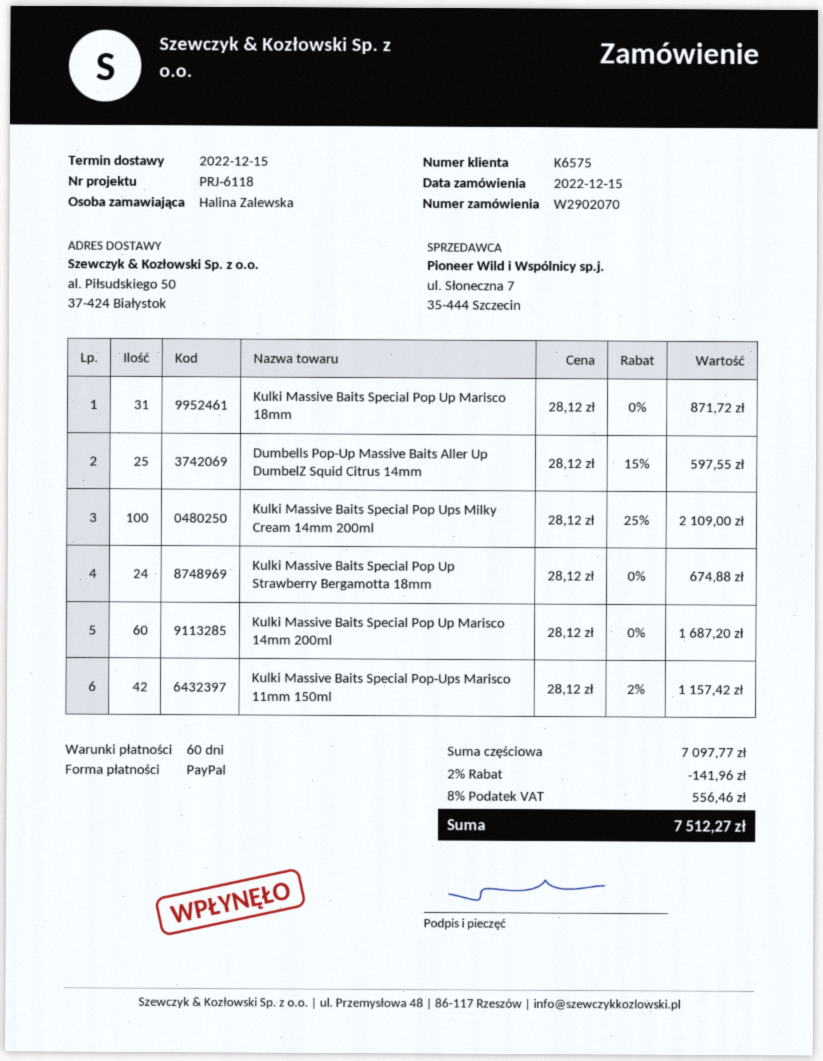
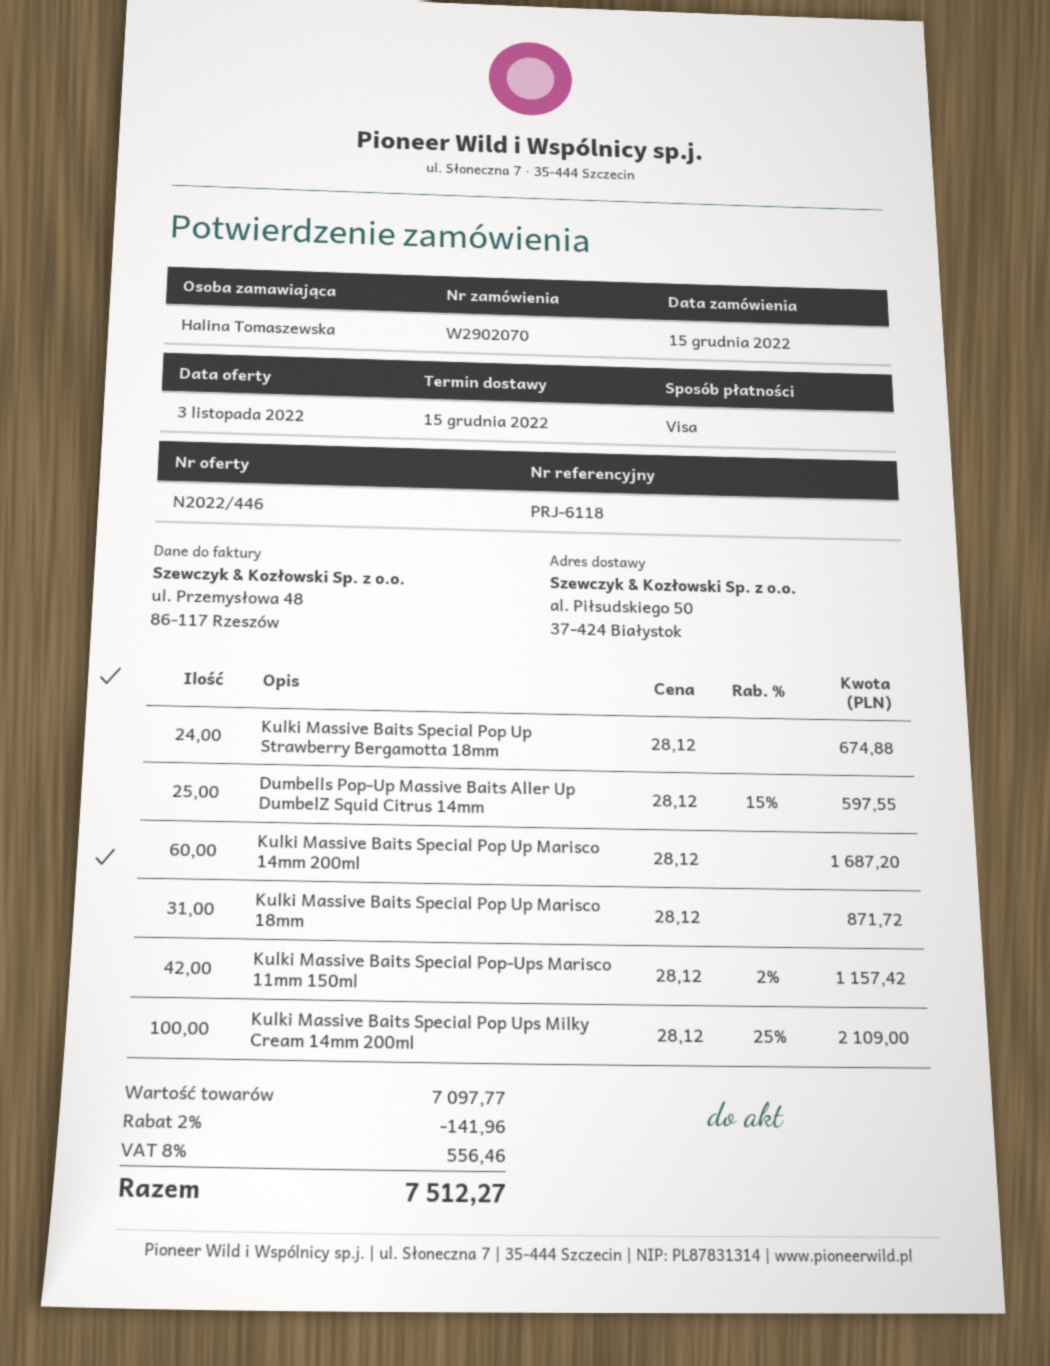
ordered by: Halina Zalewska -> Halina Tomaszewska
payment method: PayPal -> Visa

